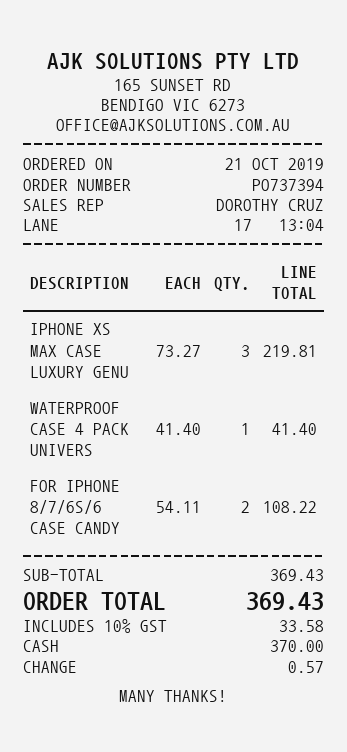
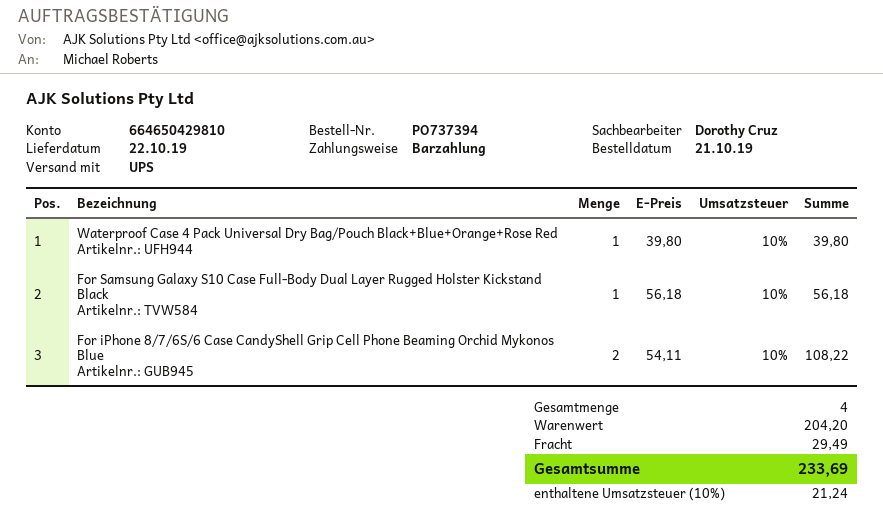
IPHONE XS MAX CASE LUXURY GENU: 3 x 73.27 = 219.81 -> none
WATERPROOF CASE 4 PACK UNIVERS: 1 x 41.40 = 41.40 -> 1 x 39.80 = 39.80
For Samsung Galaxy S10 Case Full-Body Dual Layer Rugged Holster Kickstand Black: none -> 1 x 56.18 = 56.18
subtotal: 369.43 -> 204.20
shipping: none -> 29.49
tax: 10% = 33.58 -> 10% = 21.24
total: 369.43 -> 233.69

